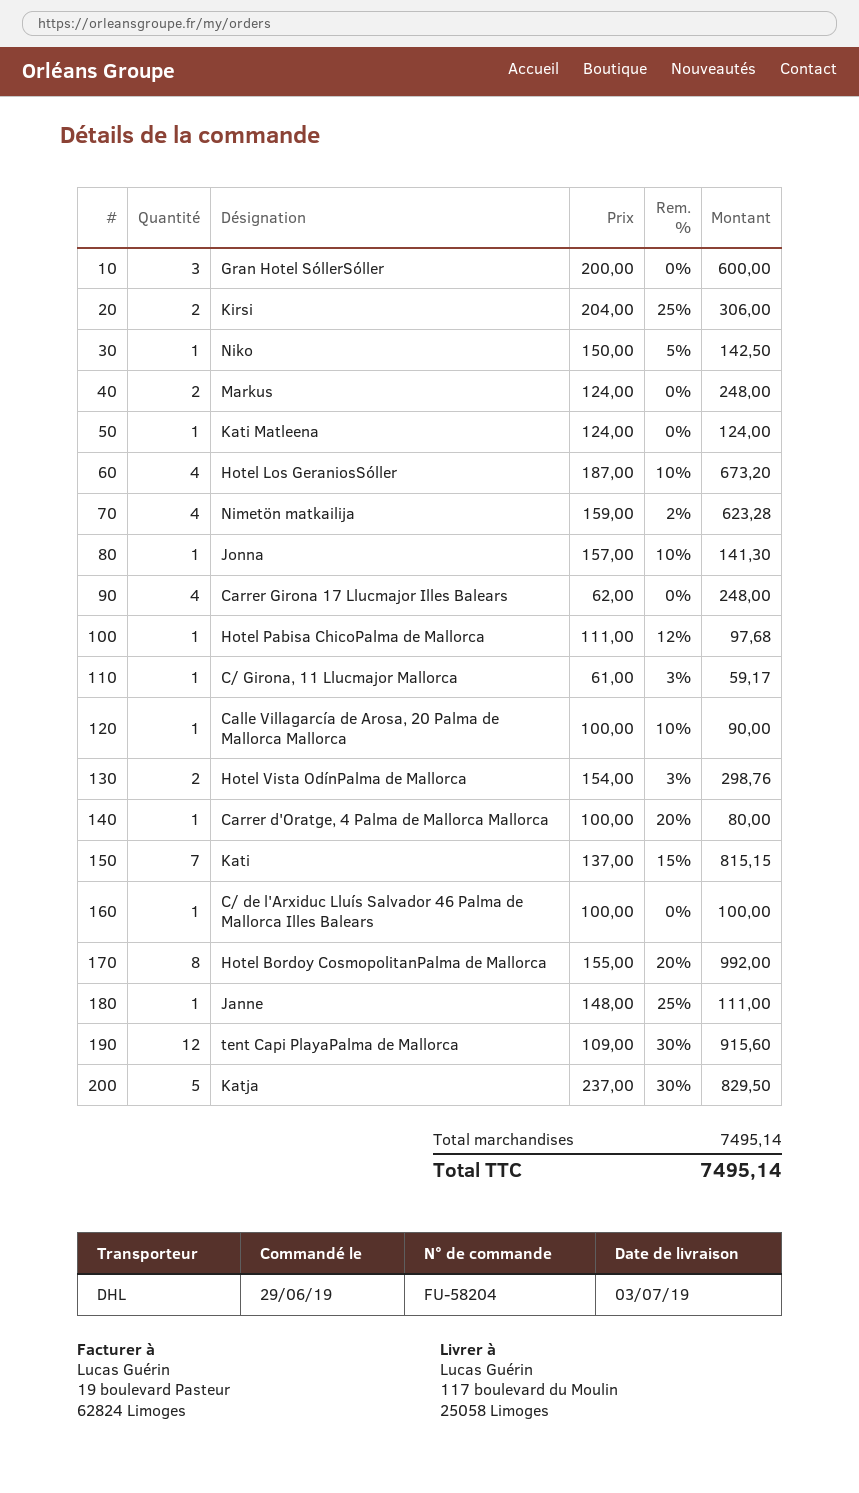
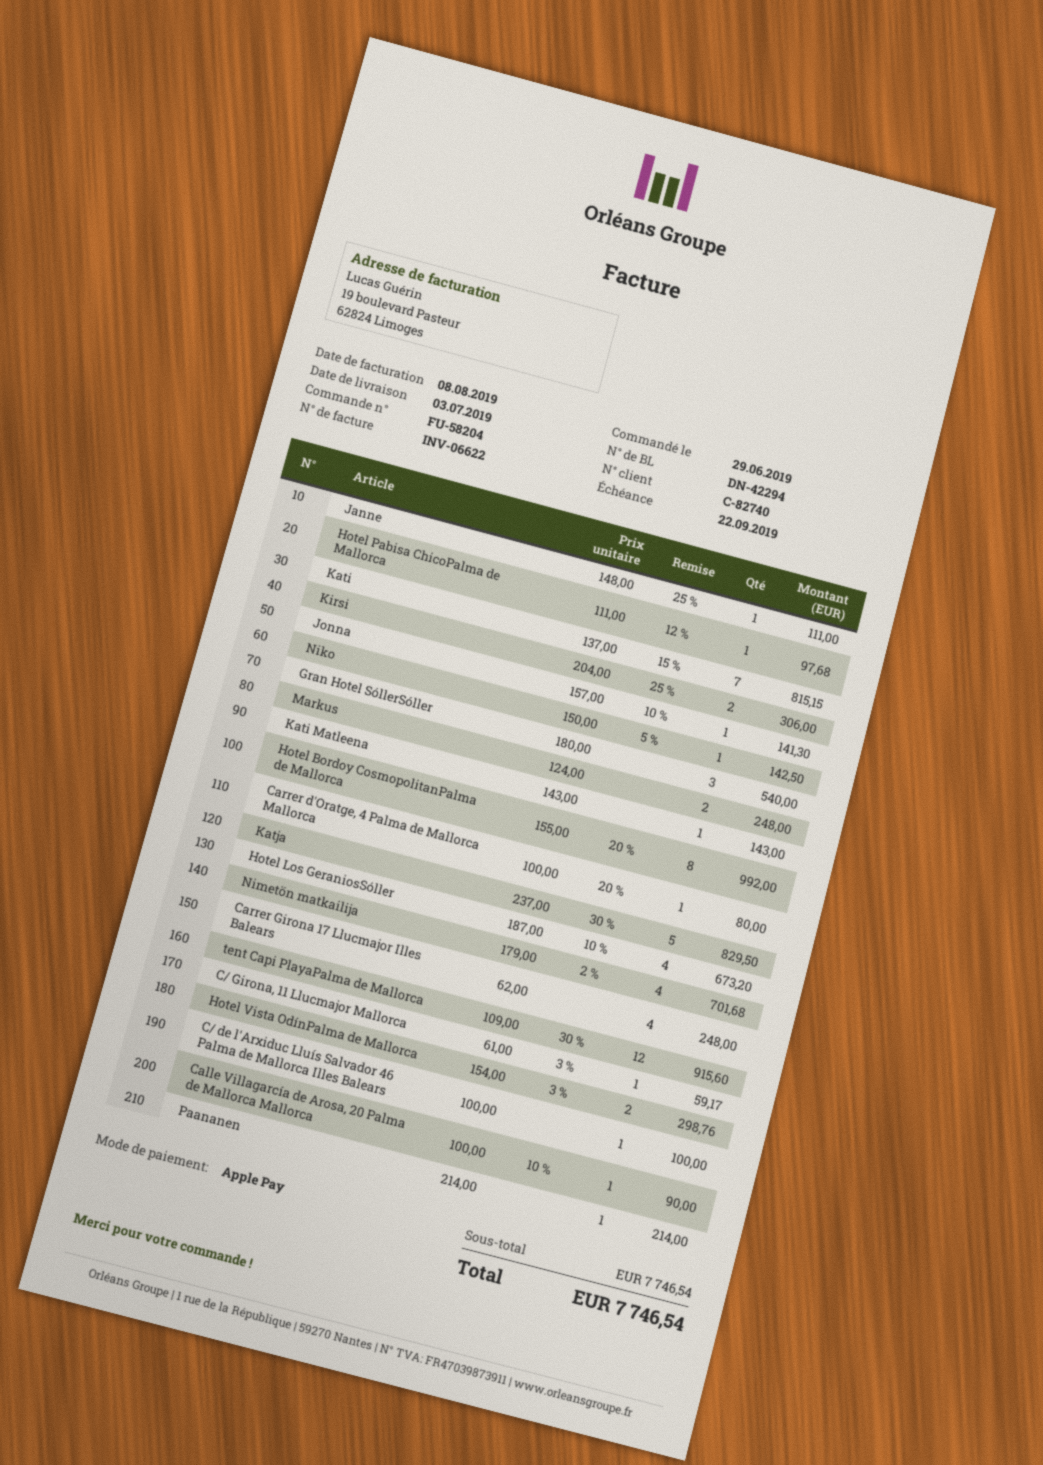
Gran Hotel SóllerSóller: 3 x 200.00 = 600.00 -> 3 x 180.00 = 540.00
Kati Matleena: 1 x 124.00 = 124.00 -> 1 x 143.00 = 143.00
Nimetön matkailija: 4 x 159.00 - 2% = 623.28 -> 4 x 179.00 - 2% = 701.68
Paananen: none -> 1 x 214.00 = 214.00
subtotal: 7495.14 -> 7746.54
total: 7495.14 -> 7746.54

